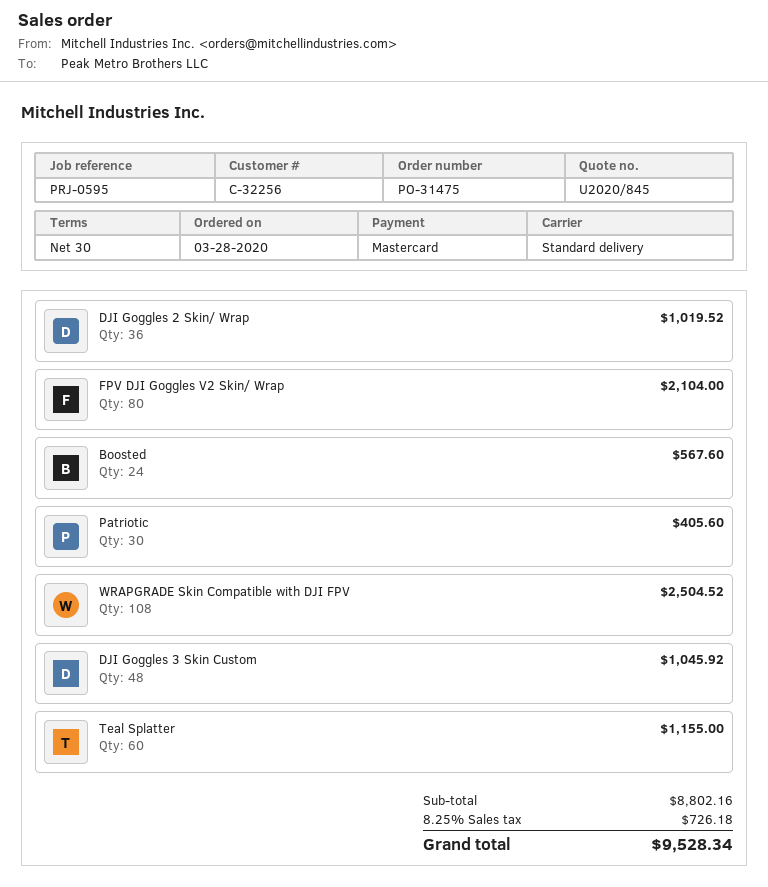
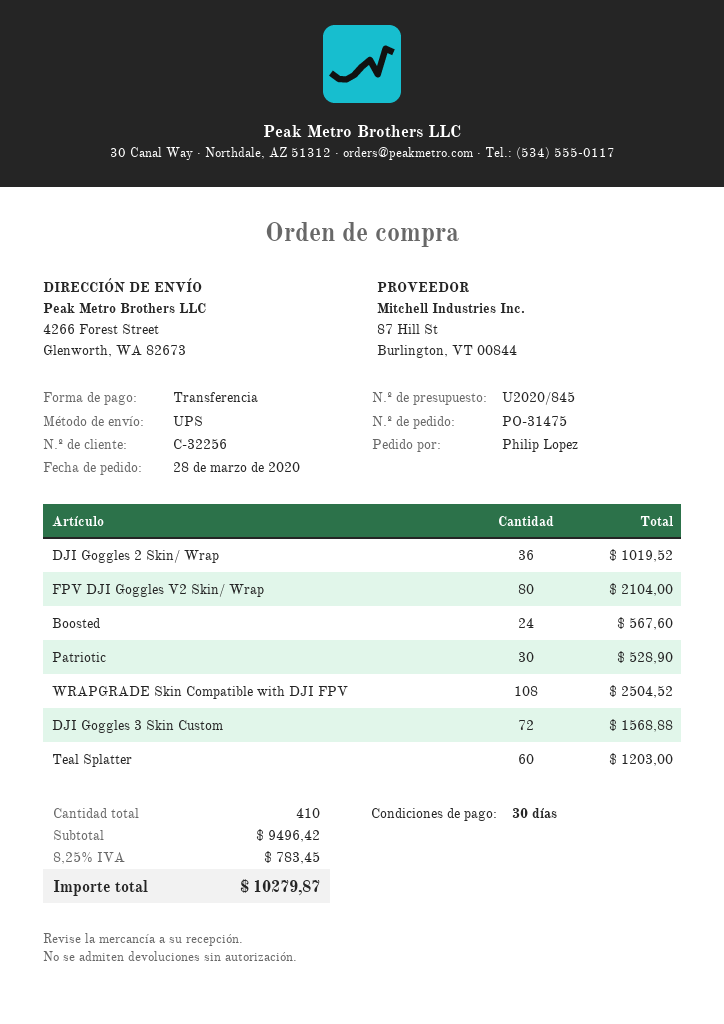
payment method: Mastercard -> bank transfer
shipping method: standard -> UPS
Patriotic: 30 for 405.60 -> 30 for 528.90
DJI Goggles 3 Skin Custom: 48 for 1045.92 -> 72 for 1568.88
Teal Splatter: 60 for 1155.00 -> 60 for 1203.00
subtotal: 8802.16 -> 9496.42
tax: 8.25% = 726.18 -> 8.25% = 783.45
total: 9528.34 -> 10279.87

